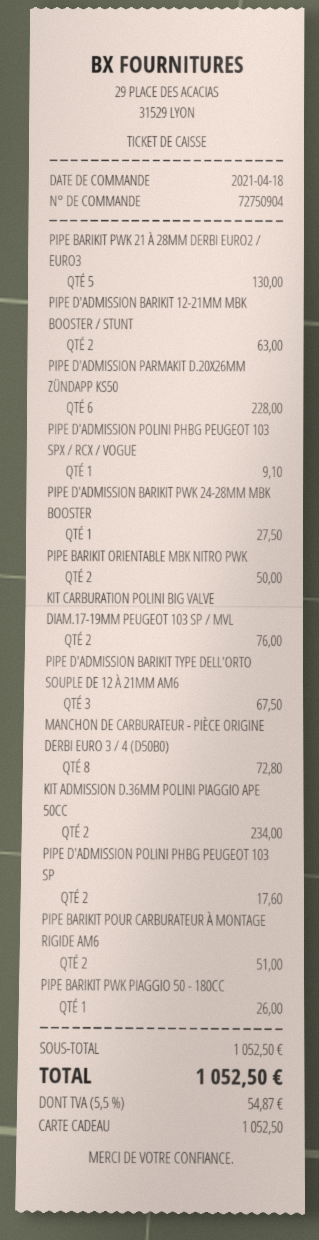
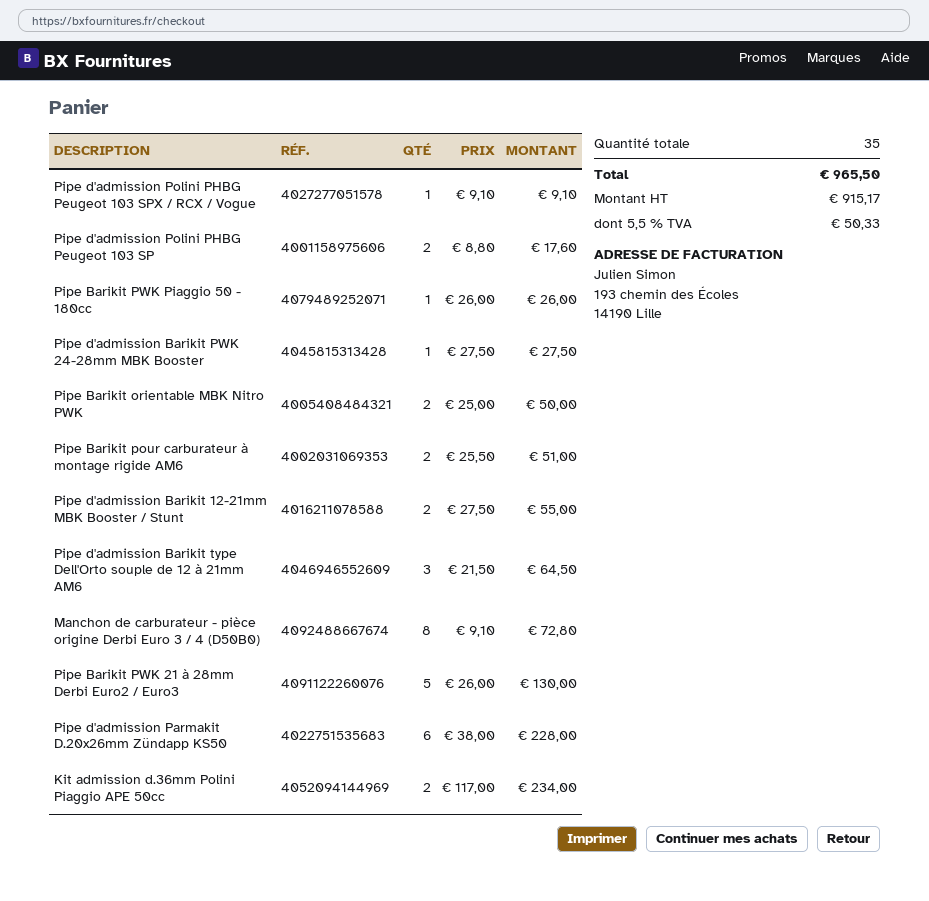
PIPE D'ADMISSION BARIKIT 12-21MM MBK BOOSTER / STUNT: 2 for 63.00 -> 2 for 55.00
KIT CARBURATION POLINI BIG VALVE DIAM.17-19MM PEUGEOT 103 SP / MVL: 2 for 76.00 -> none
PIPE D'ADMISSION BARIKIT TYPE DELL'ORTO SOUPLE DE 12 À 21MM AM6: 3 for 67.50 -> 3 for 64.50
tax: 5.5% = 54.87 -> 5.5% = 50.33
total: 1052.50 -> 965.50

